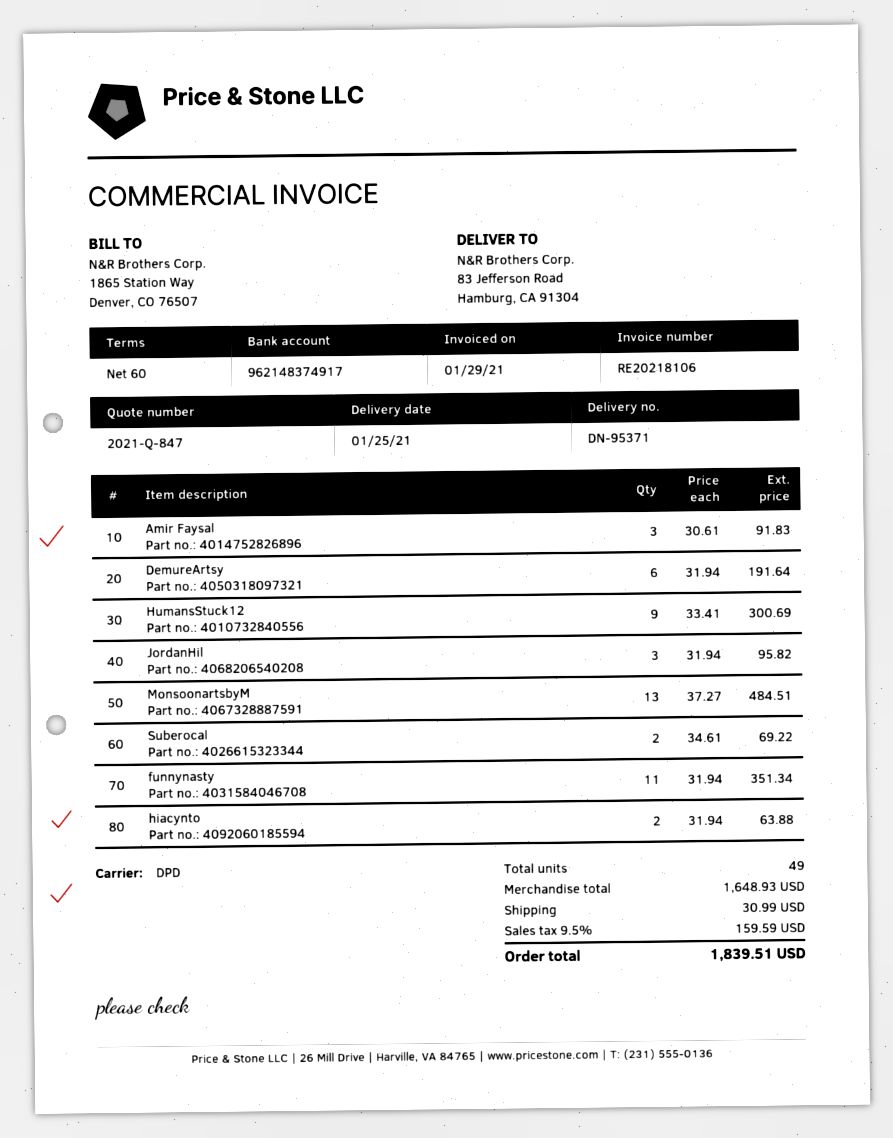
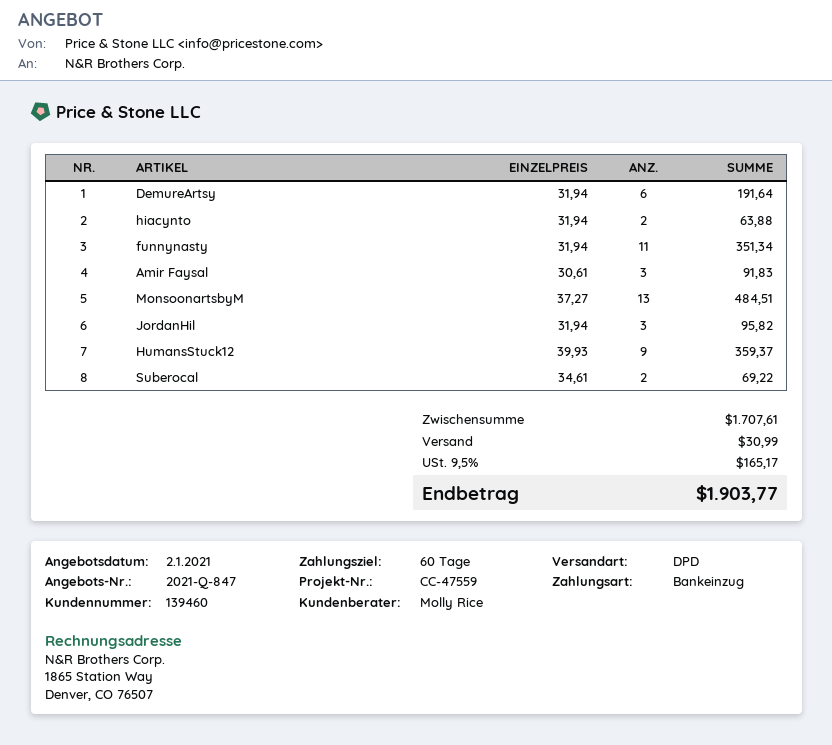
HumansStuck12: 9 x 33.41 = 300.69 -> 9 x 39.93 = 359.37
subtotal: 1648.93 -> 1707.61
tax: 9.5% = 159.59 -> 9.5% = 165.17
total: 1839.51 -> 1903.77

